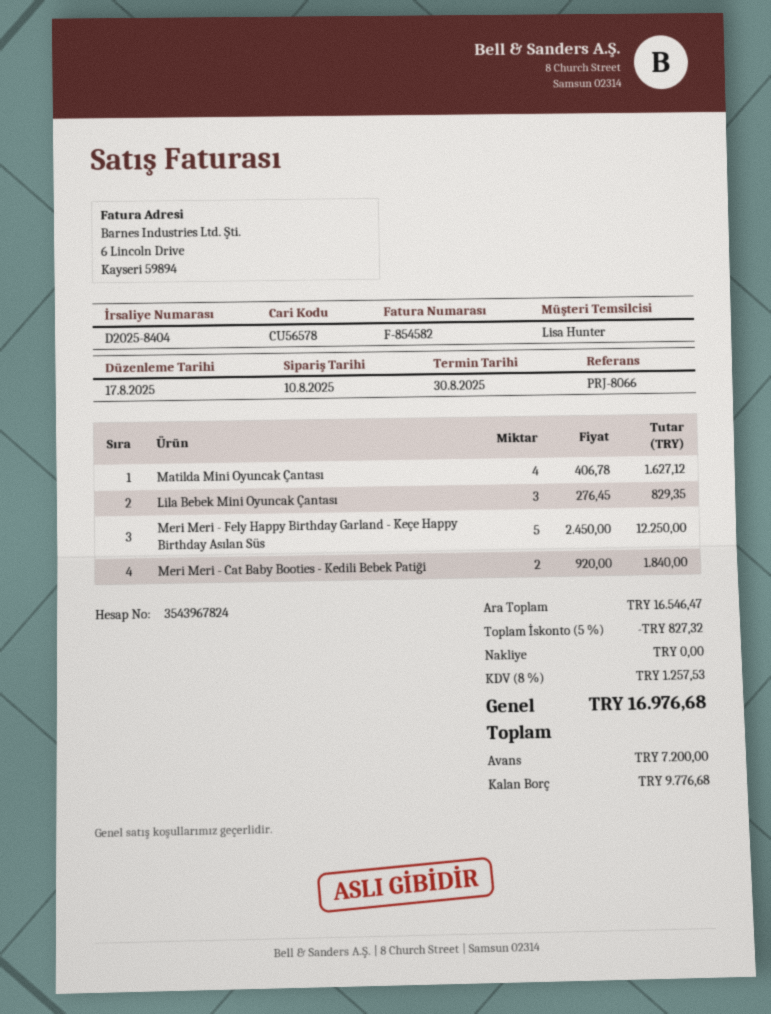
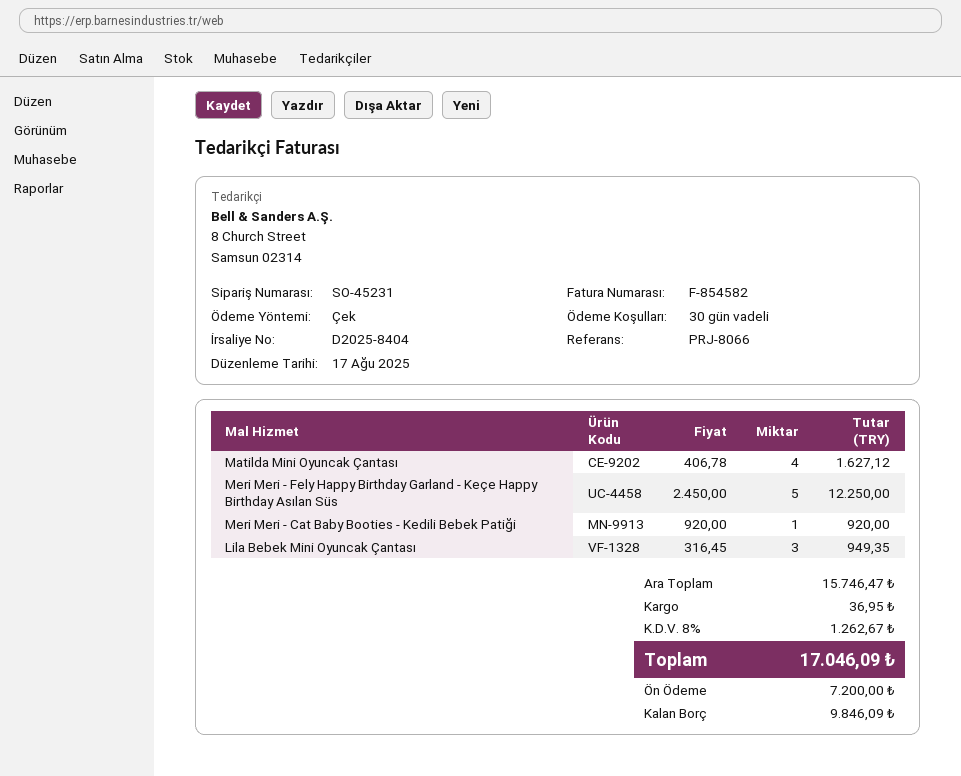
Lila Bebek Mini Oyuncak Çantası: 3 x 276.45 = 829.35 -> 3 x 316.45 = 949.35
Meri Meri - Cat Baby Booties - Kedili Bebek Patiği: 2 x 920.00 = 1840.00 -> 1 x 920.00 = 920.00
subtotal: 16546.47 -> 15746.47
discount: 5% = 827.32 -> none
shipping: 0.00 -> 36.95
tax: 8% = 1257.53 -> 8% = 1262.67
total: 16976.68 -> 17046.09
balance: 9776.68 -> 9846.09

